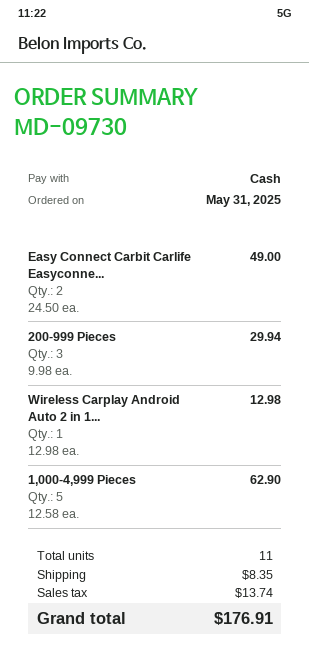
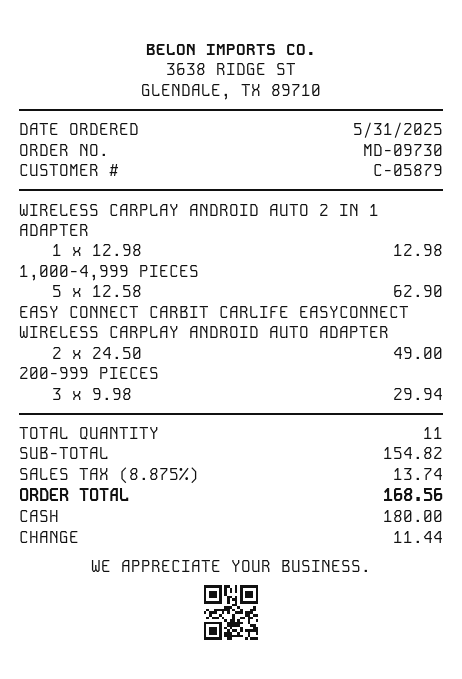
shipping: 8.35 -> none
total: 176.91 -> 168.56

